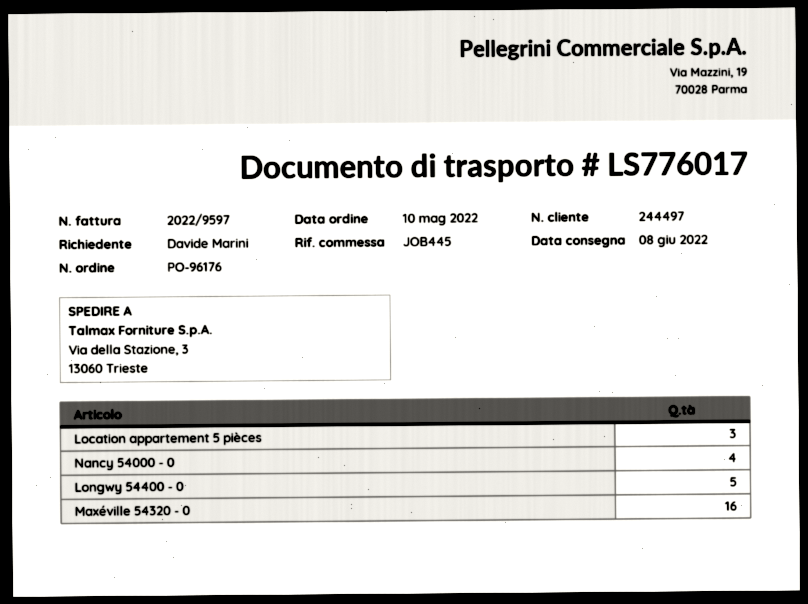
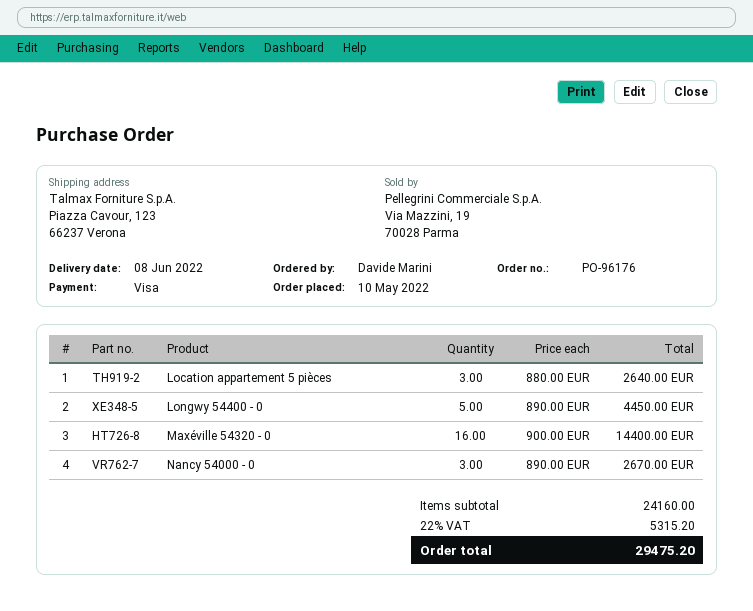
ship to: Via della Stazione, 3, 13060 Trieste -> Piazza Cavour, 123, 66237 Verona
Nancy 54000 - 0: 4 -> 3

